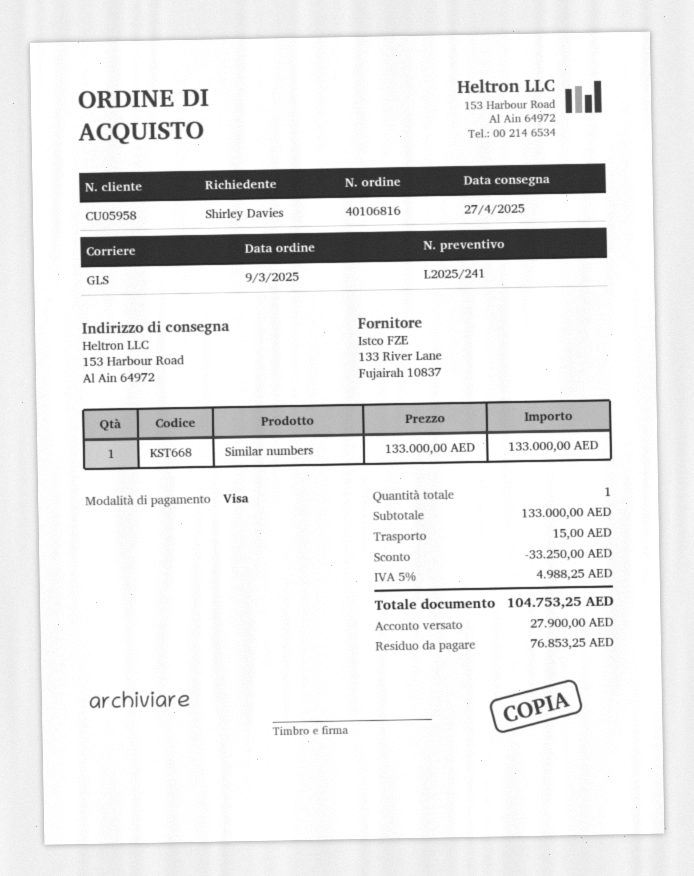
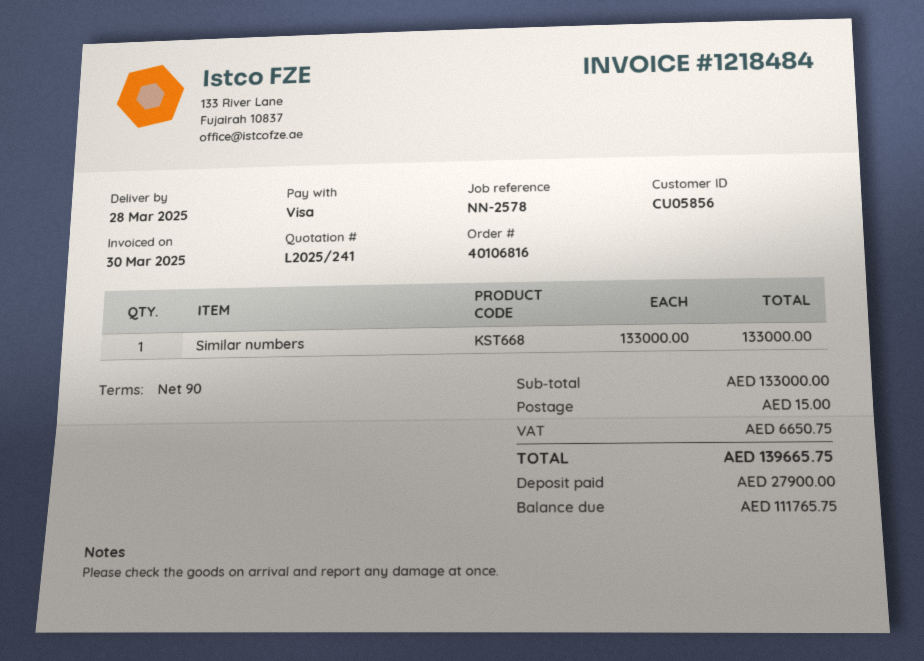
delivery date: 2025-04-27 -> 2025-03-28
customer number: CU05958 -> CU05856
discount: 33250.00 -> none
tax: 4988.25 -> 6650.75
total: 104753.25 -> 139665.75
balance: 76853.25 -> 111765.75

